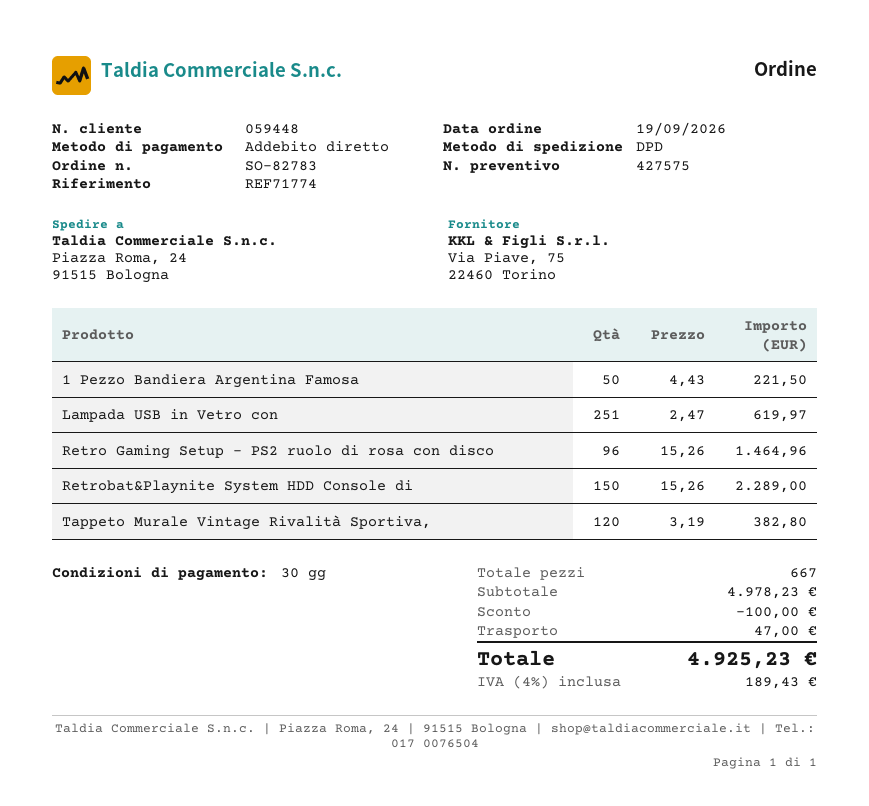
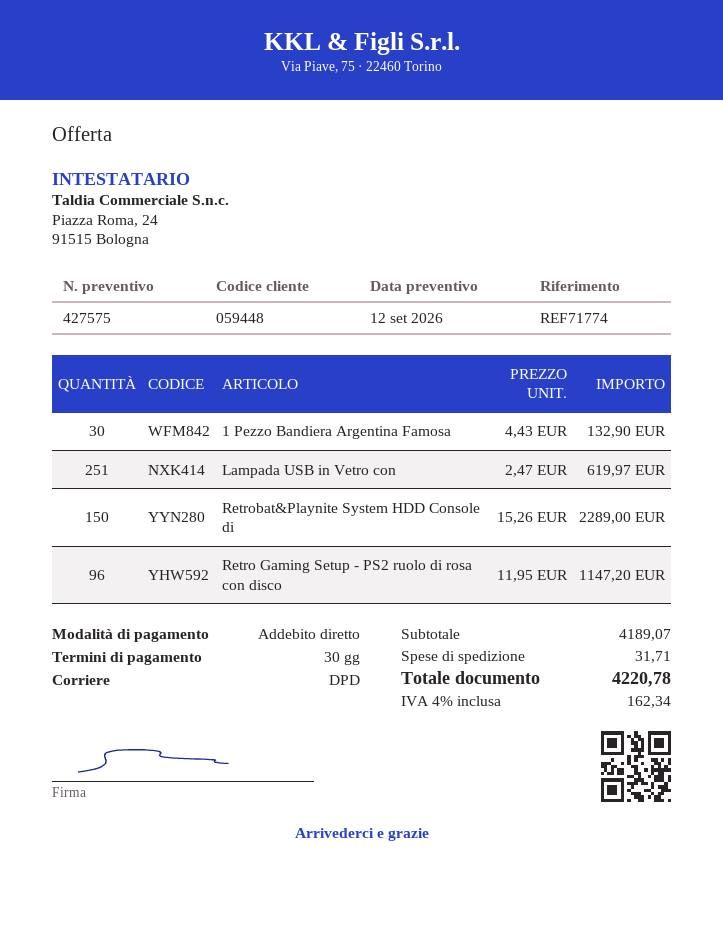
1 Pezzo Bandiera Argentina Famosa: 50 x 4.43 = 221.50 -> 30 x 4.43 = 132.90
Retro Gaming Setup - PS2 ruolo di rosa con disco: 96 x 15.26 = 1464.96 -> 96 x 11.95 = 1147.20
Tappeto Murale Vintage Rivalità Sportiva,: 120 x 3.19 = 382.80 -> none
subtotal: 4978.23 -> 4189.07
discount: 100.00 -> none
shipping: 47.00 -> 31.71
tax: 4% = 189.43 -> 4% = 162.34
total: 4925.23 -> 4220.78

